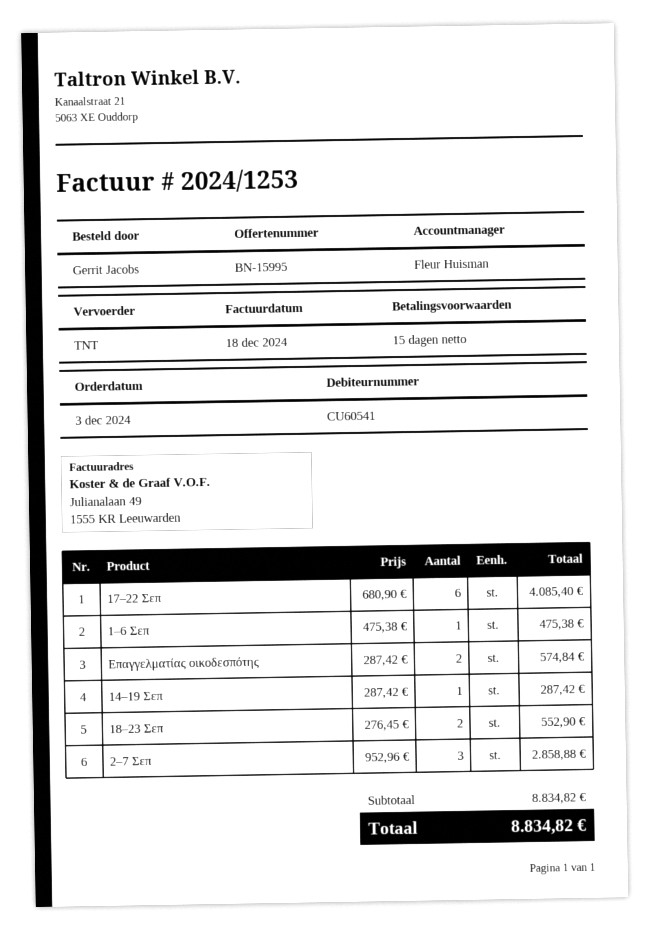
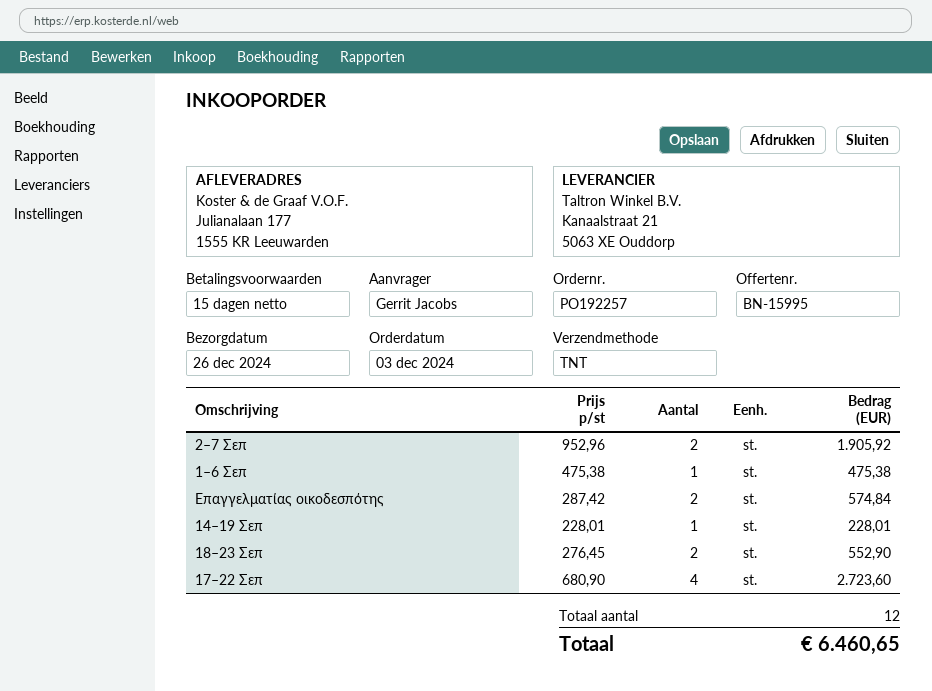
17–22 Σεπ: 6 x 680.90 = 4085.40 -> 4 x 680.90 = 2723.60
14–19 Σεπ: 1 x 287.42 = 287.42 -> 1 x 228.01 = 228.01
2–7 Σεπ: 3 x 952.96 = 2858.88 -> 2 x 952.96 = 1905.92
total: 8834.82 -> 6460.65

